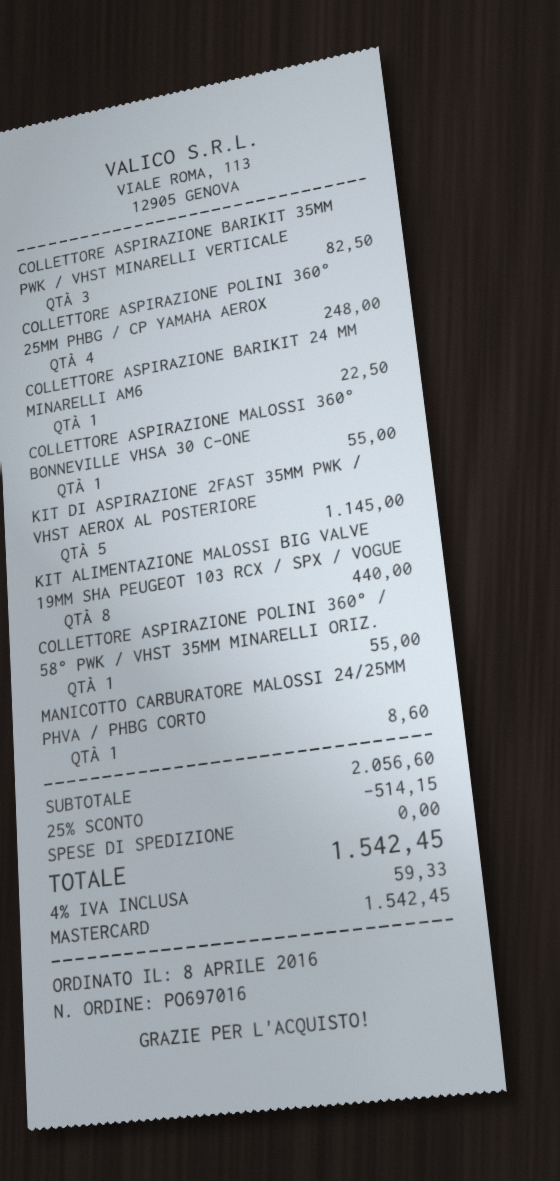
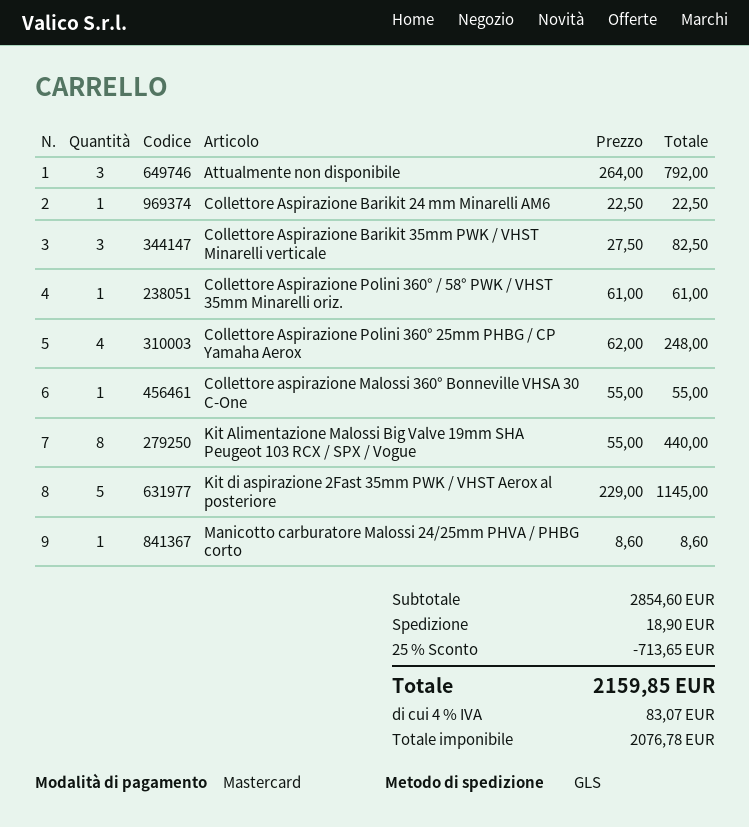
COLLETTORE ASPIRAZIONE POLINI 360° / 58° PWK / VHST 35MM MINARELLI ORIZ.: 1 for 55.00 -> 1 for 61.00
Attualmente non disponibile: none -> 3 for 792.00
subtotal: 2056.60 -> 2854.60
discount: 25% = 514.15 -> 25% = 713.65
shipping: 0.00 -> 18.90
tax: 4% = 59.33 -> 4% = 83.07
total: 1542.45 -> 2159.85

